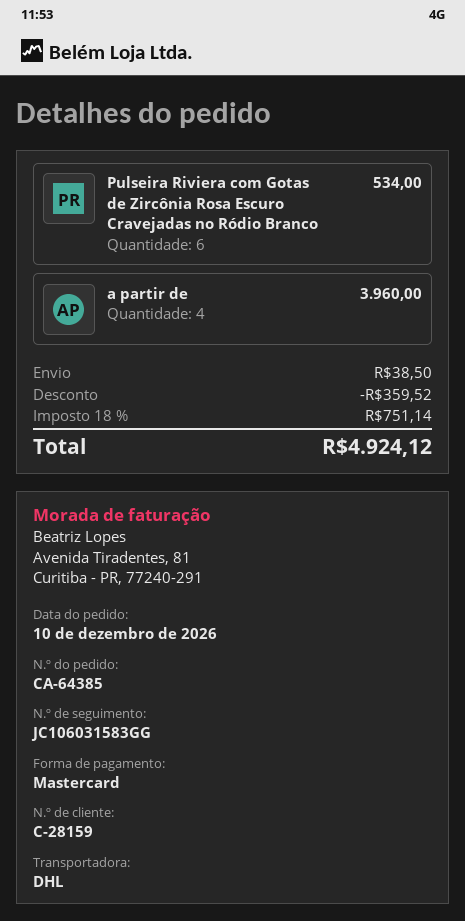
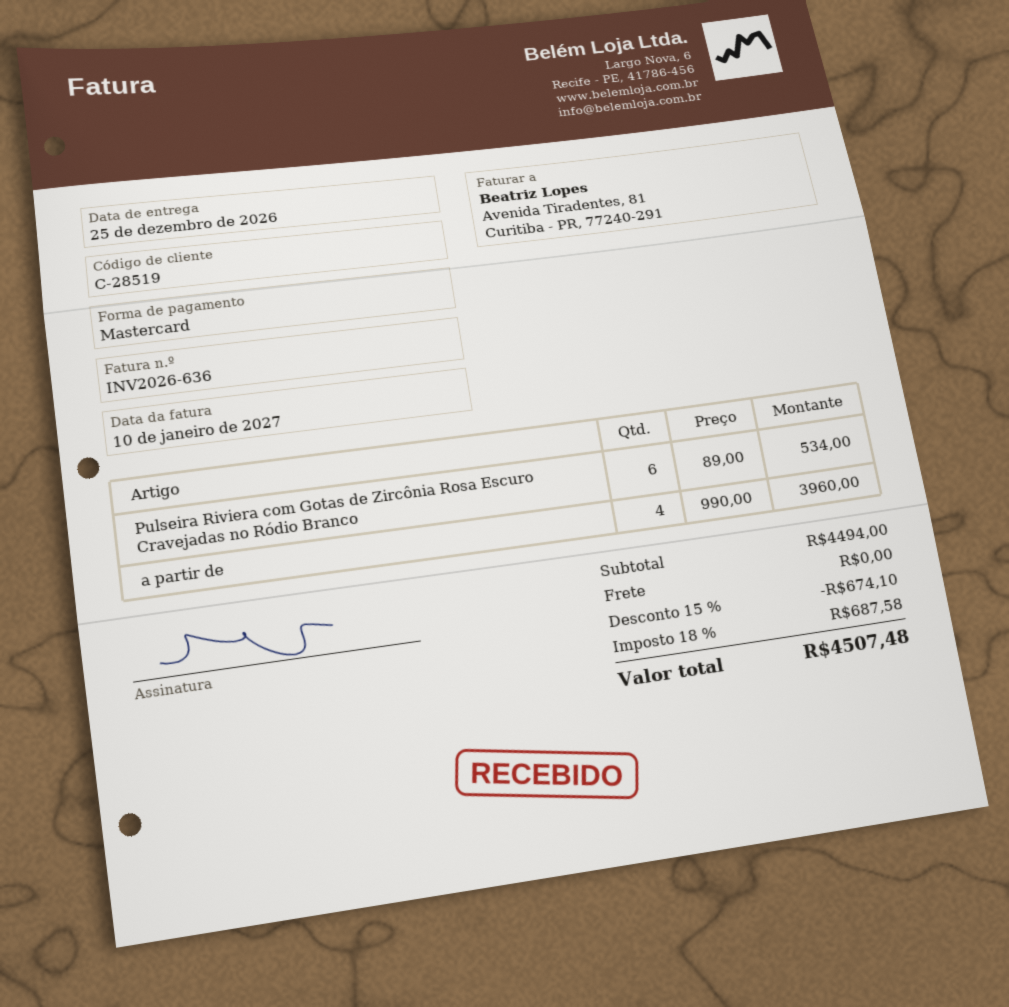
customer number: C-28159 -> C-28519
discount: 359.52 -> 674.10
shipping: 38.50 -> 0.00
tax: 18% = 751.14 -> 18% = 687.58
total: 4924.12 -> 4507.48

